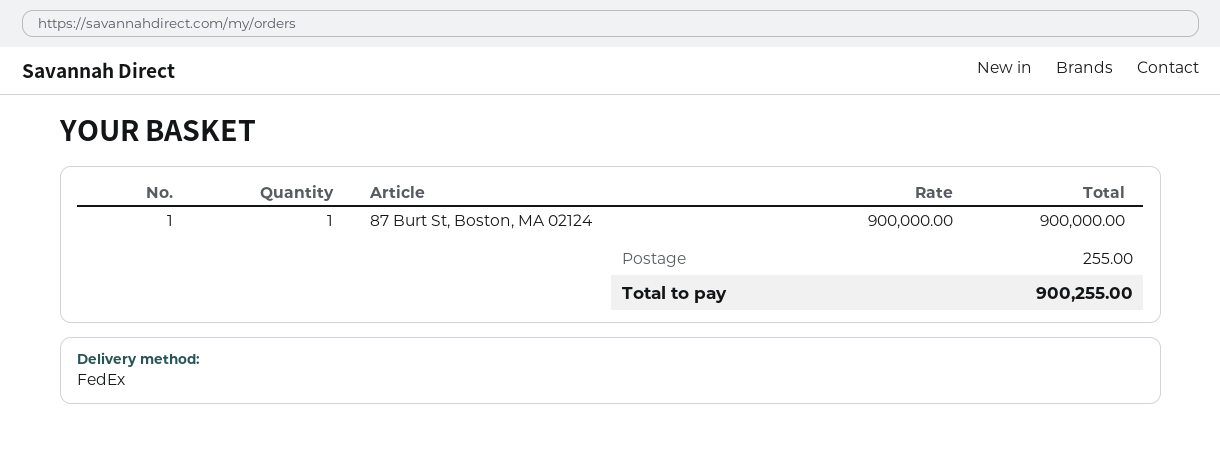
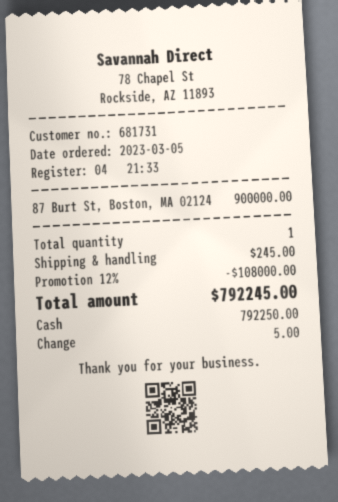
discount: none -> 12% = 108000.00
shipping: 255.00 -> 245.00
total: 900255.00 -> 792245.00

